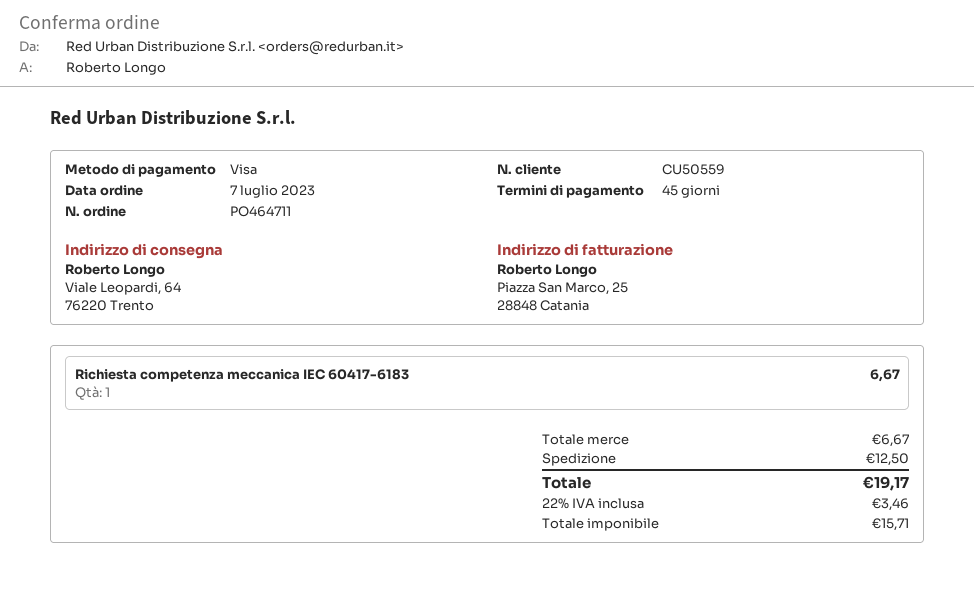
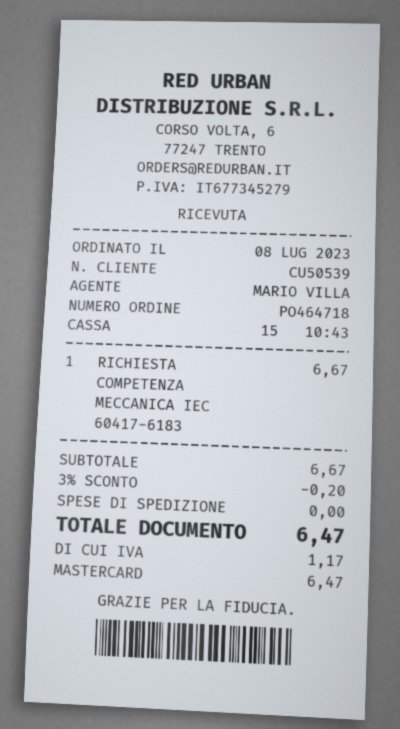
order number: PO464711 -> PO464718
order date: 2023-07-07 -> 2023-07-08
customer number: CU50559 -> CU50539
payment method: Visa -> Mastercard
discount: none -> 3% = 0.20
shipping: 12.50 -> 0.00
tax: 3.46 -> 1.17
total: 19.17 -> 6.47

